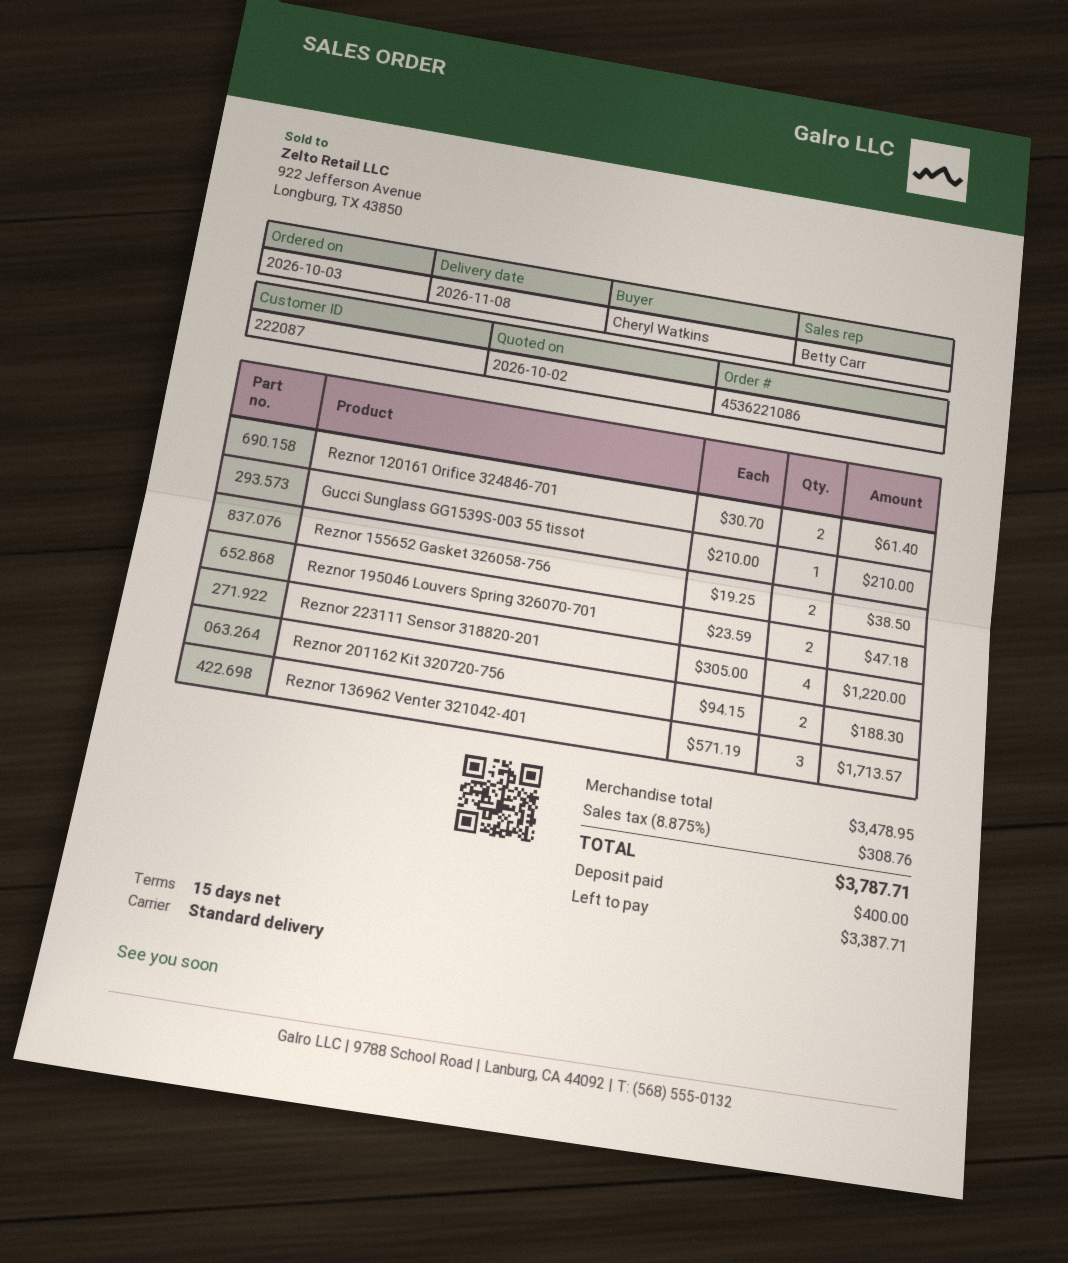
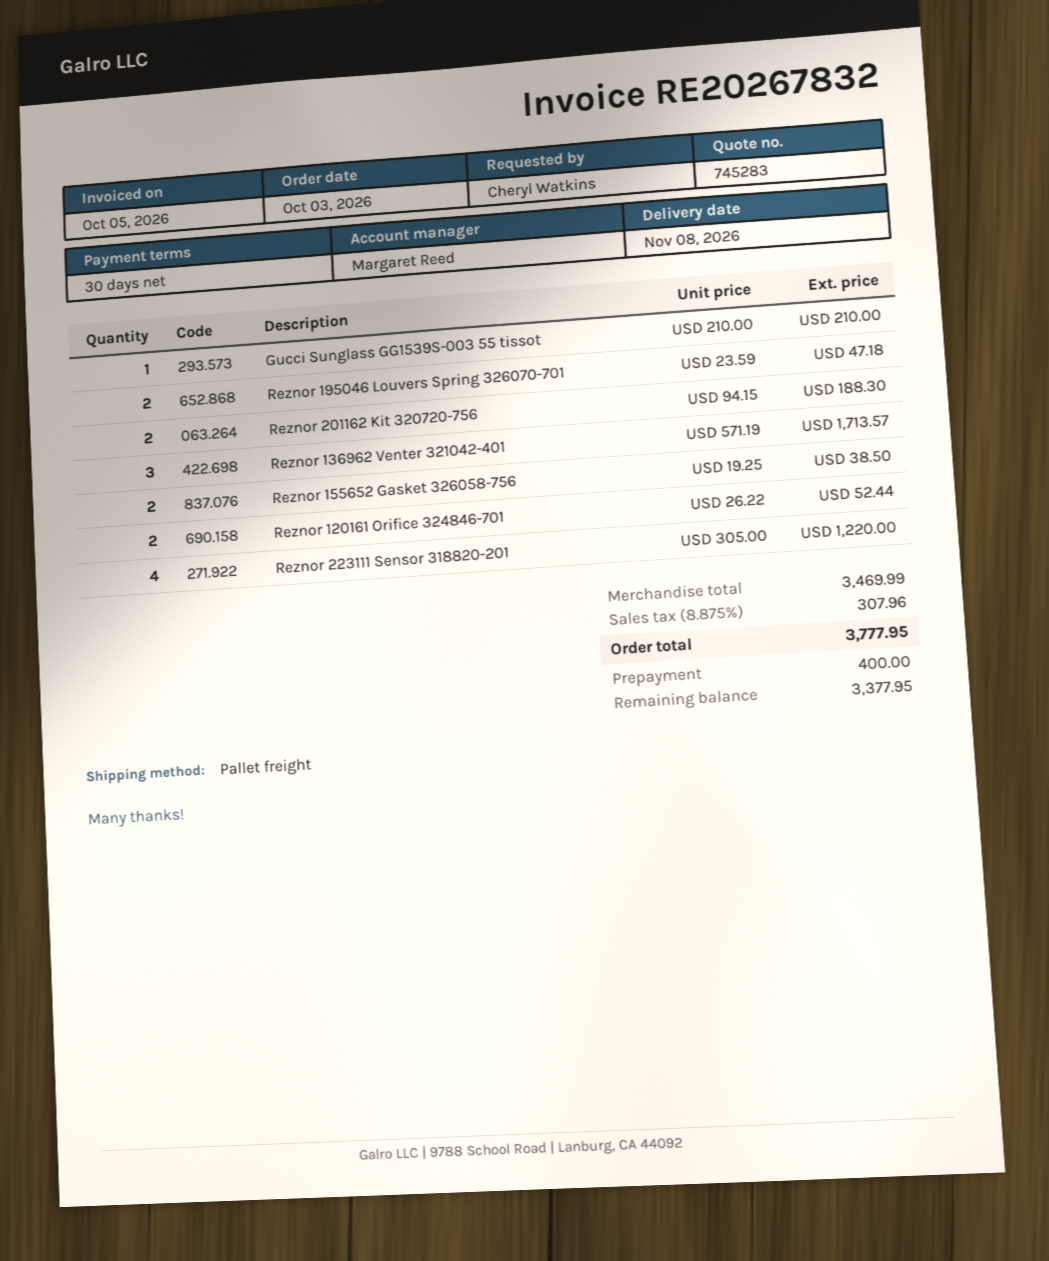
payment terms: 15 days -> 30 days
sales rep: Betty Carr -> Margaret Reed
shipping method: standard -> pallet freight
Reznor 120161 Orifice 324846-701: 2 x 30.70 = 61.40 -> 2 x 26.22 = 52.44
subtotal: 3478.95 -> 3469.99
tax: 8.875% = 308.76 -> 8.875% = 307.96
total: 3787.71 -> 3777.95
balance: 3387.71 -> 3377.95

